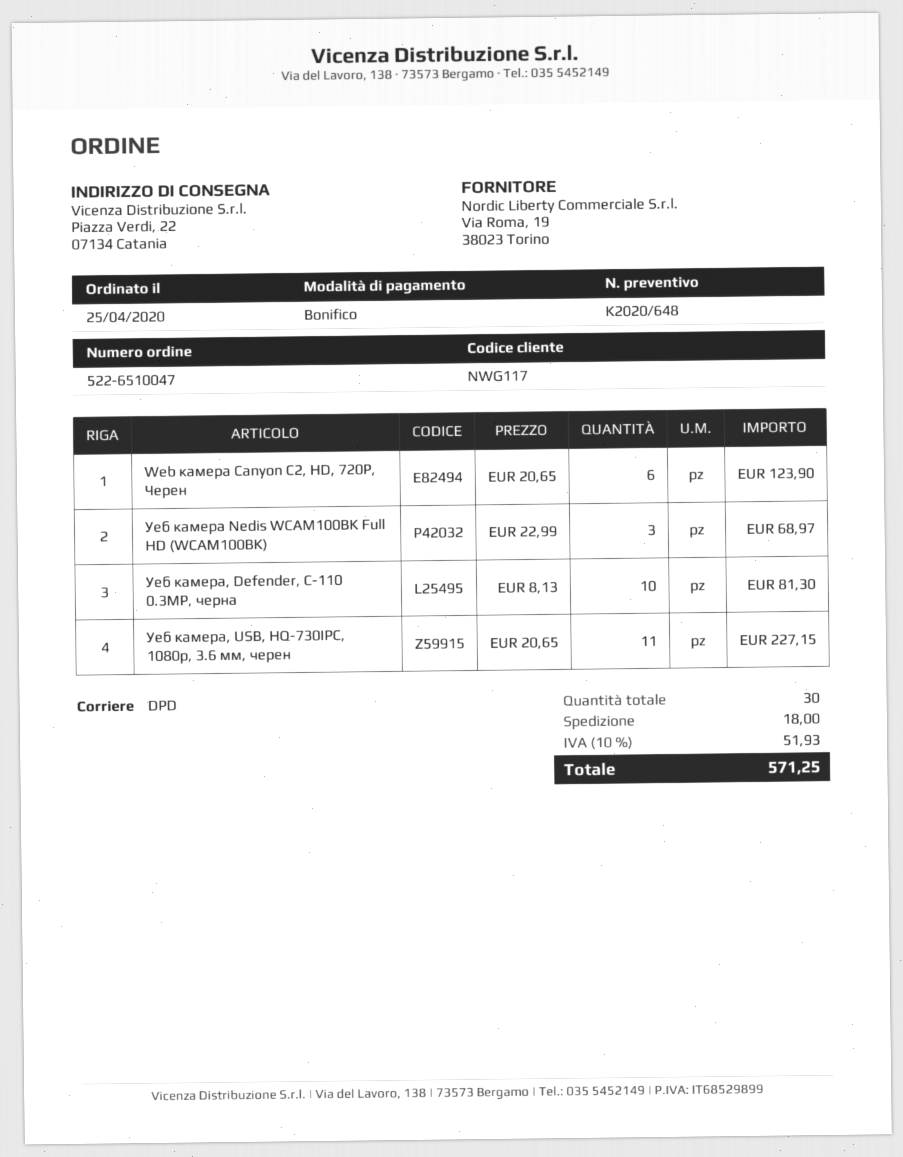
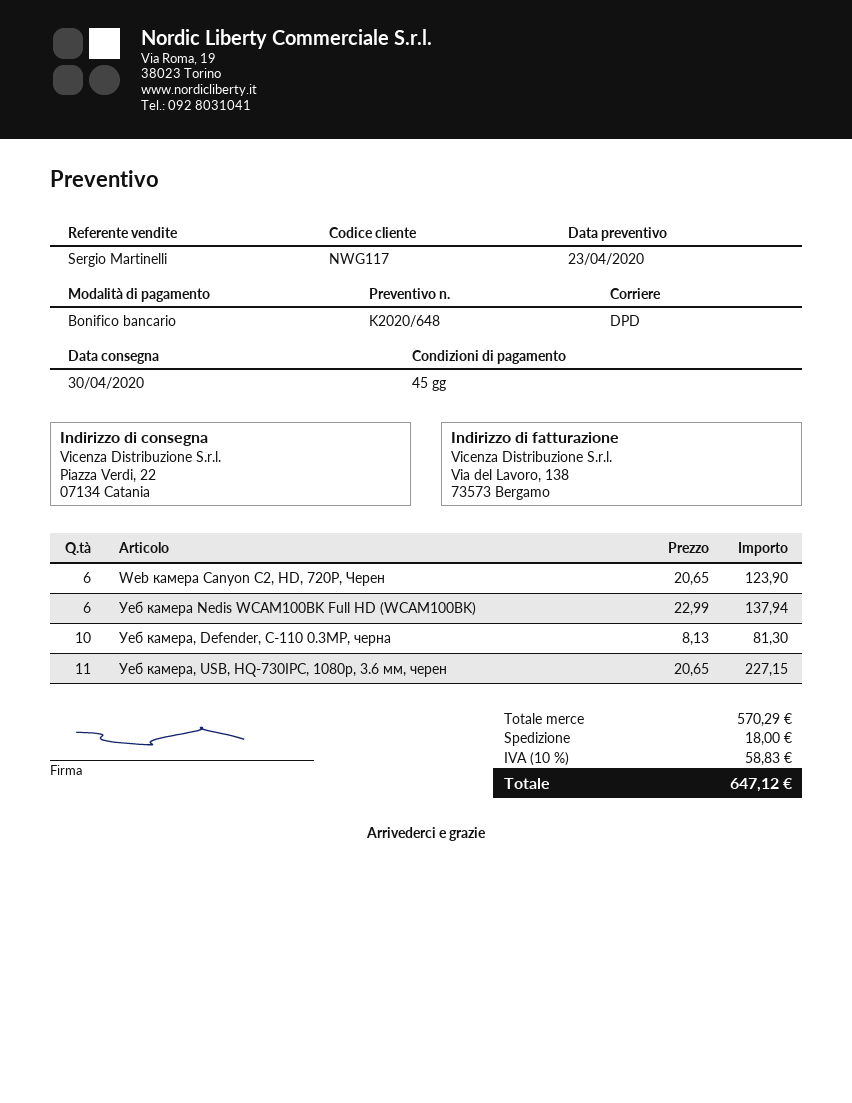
Уеб камера Nedis WCAM100BK Full HD (WCAM100BK): 3 x 22.99 = 68.97 -> 6 x 22.99 = 137.94
tax: 10% = 51.93 -> 10% = 58.83
total: 571.25 -> 647.12

